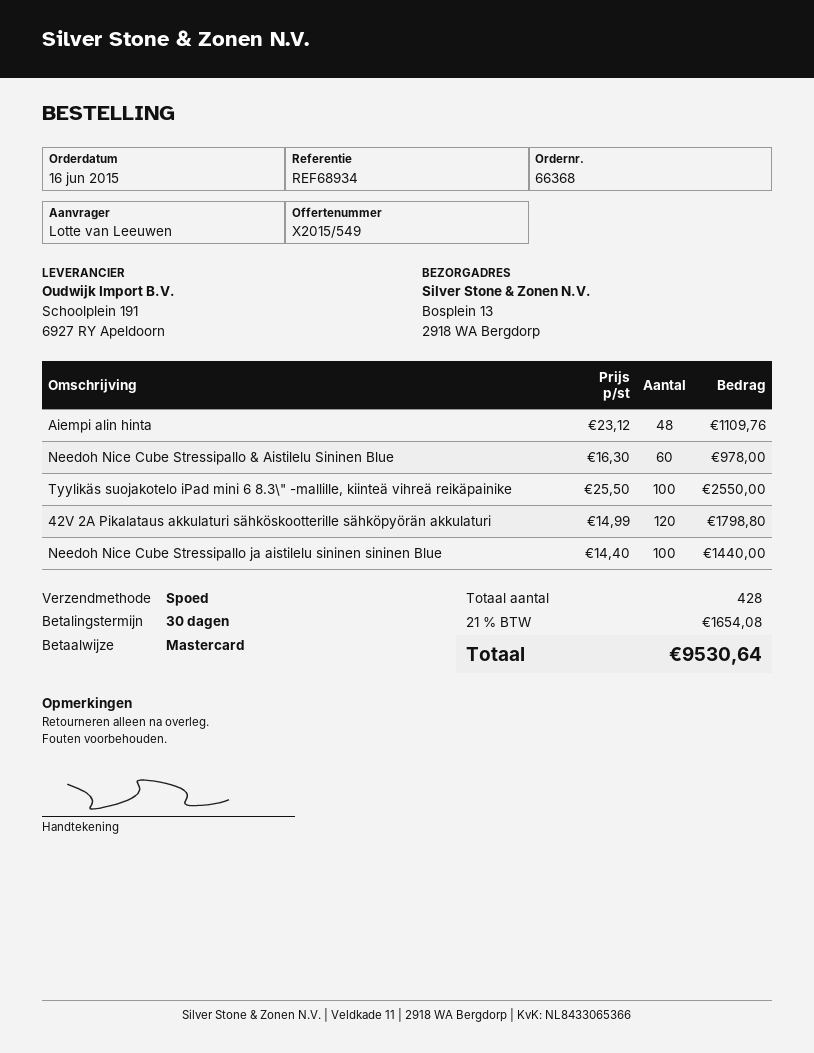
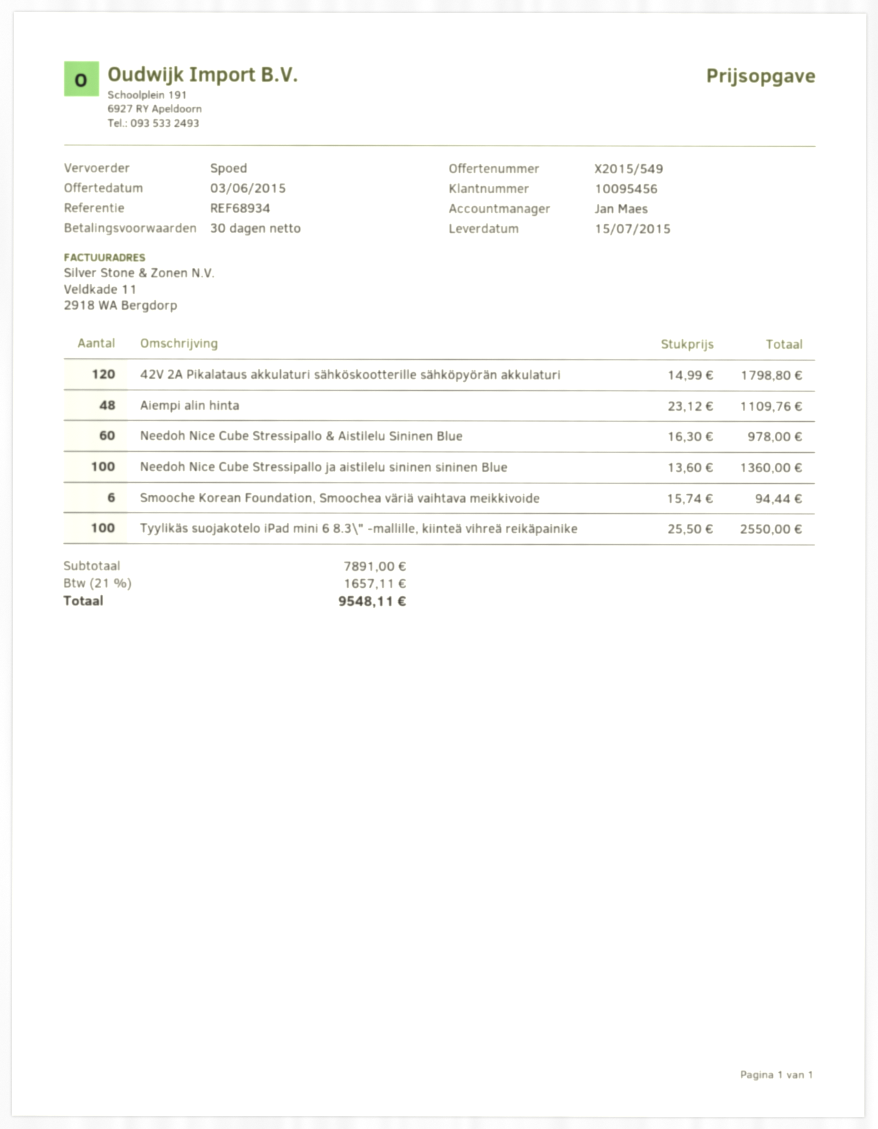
Needoh Nice Cube Stressipallo ja aistilelu sininen sininen Blue: 100 x 14.40 = 1440.00 -> 100 x 13.60 = 1360.00
Smooche Korean Foundation, Smoochea väriä vaihtava meikkivoide: none -> 6 x 15.74 = 94.44
tax: 21% = 1654.08 -> 21% = 1657.11
total: 9530.64 -> 9548.11

